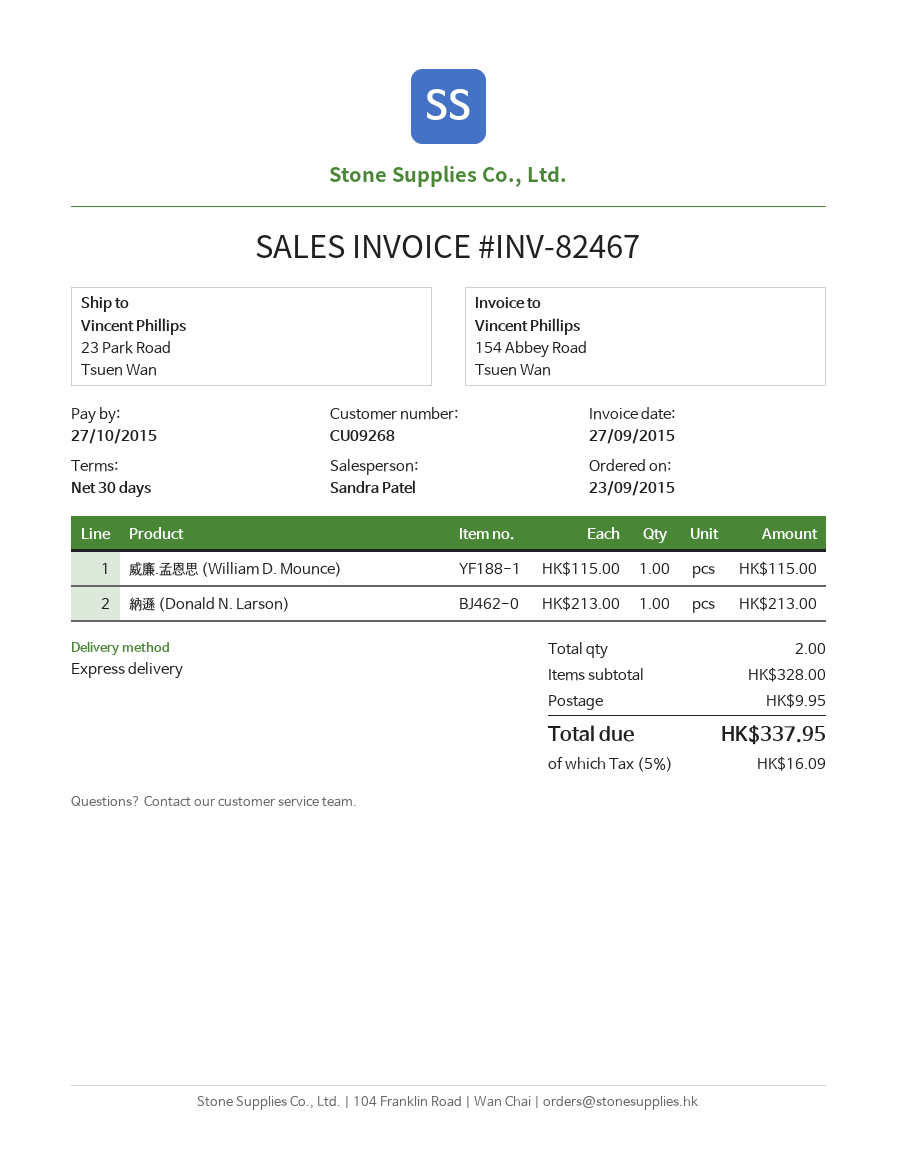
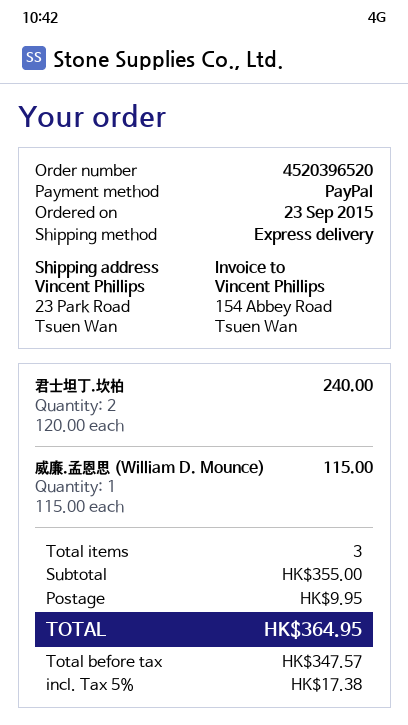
納遜 (Donald N. Larson): 1 x 213.00 = 213.00 -> none
君士坦丁.坎柏: none -> 2 x 120.00 = 240.00
total quantity: 2 -> 3
subtotal: 328.00 -> 355.00
tax: 5% = 16.09 -> 5% = 17.38
total: 337.95 -> 364.95

